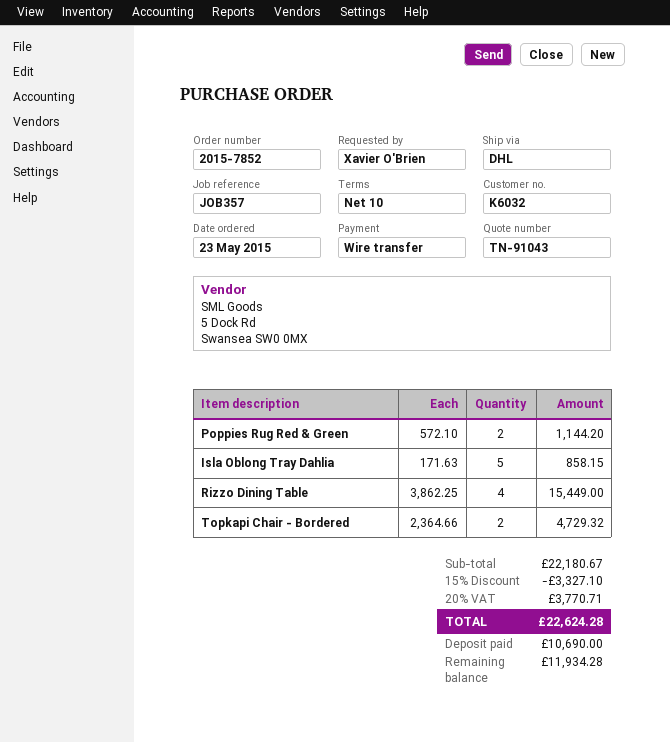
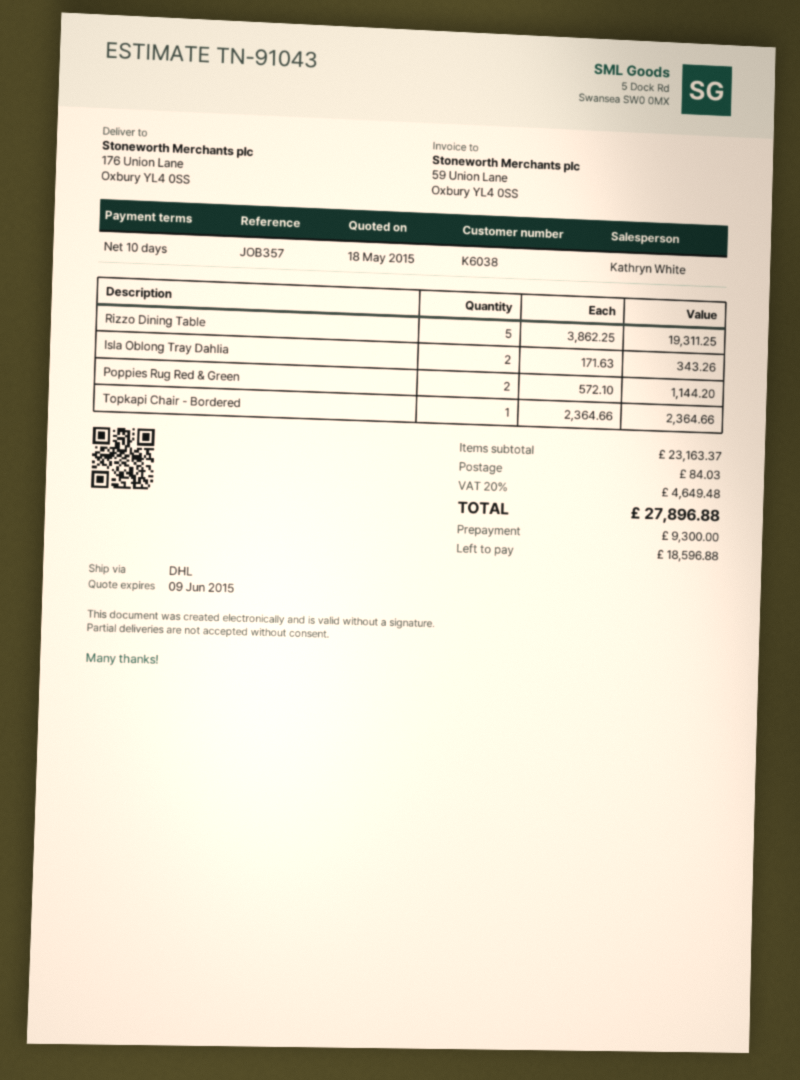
customer number: K6032 -> K6038
Isla Oblong Tray Dahlia: 5 x 171.63 = 858.15 -> 2 x 171.63 = 343.26
Rizzo Dining Table: 4 x 3862.25 = 15449.00 -> 5 x 3862.25 = 19311.25
Topkapi Chair - Bordered: 2 x 2364.66 = 4729.32 -> 1 x 2364.66 = 2364.66
subtotal: 22180.67 -> 23163.37
discount: 15% = 3327.10 -> none
shipping: none -> 84.03
tax: 20% = 3770.71 -> 20% = 4649.48
total: 22624.28 -> 27896.88
deposit: 10690.00 -> 9300.00
balance: 11934.28 -> 18596.88

